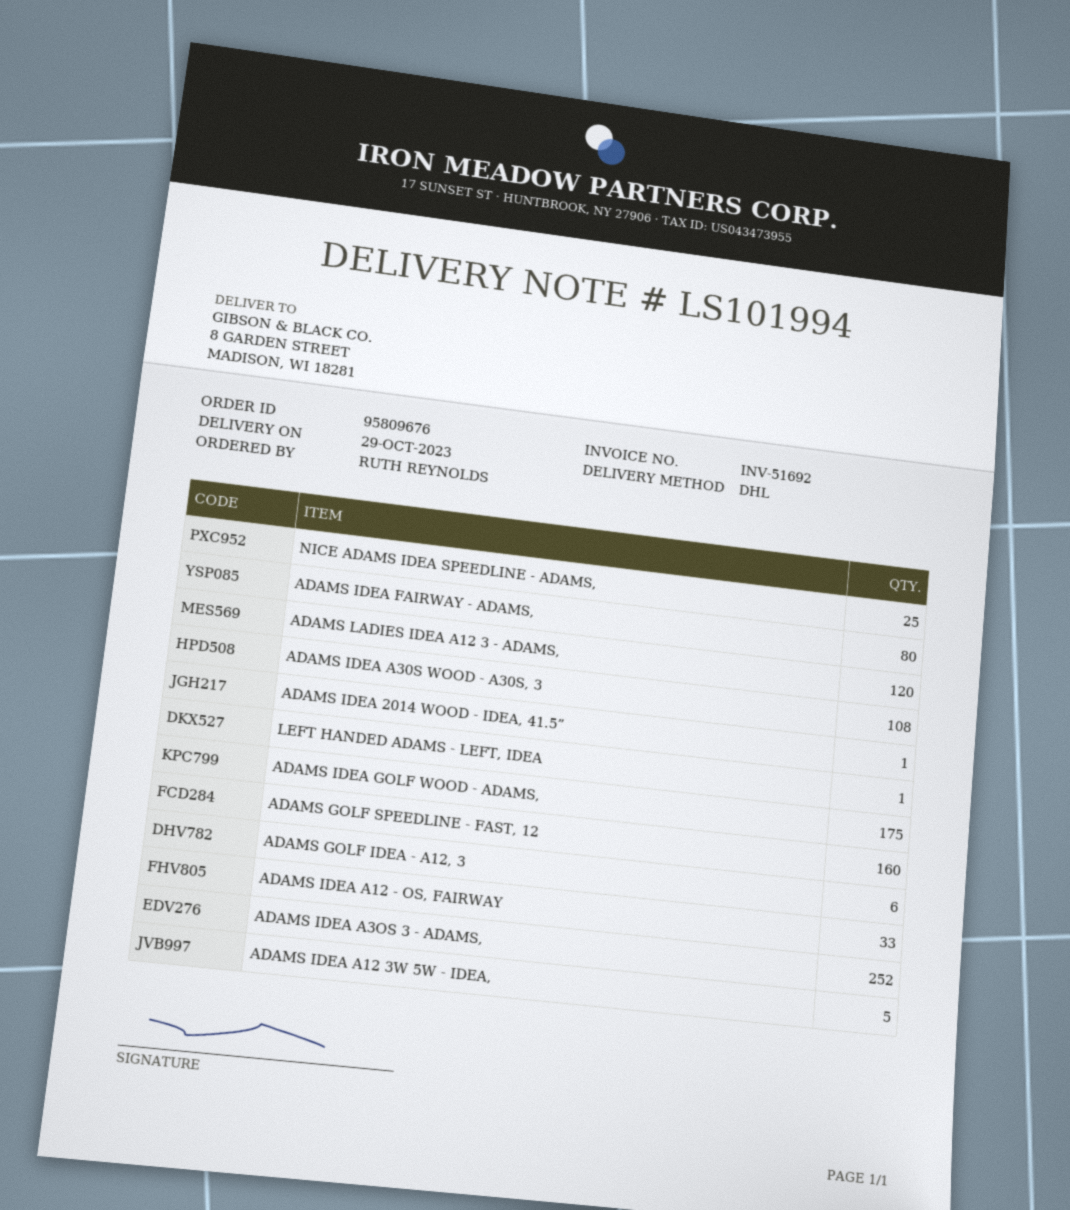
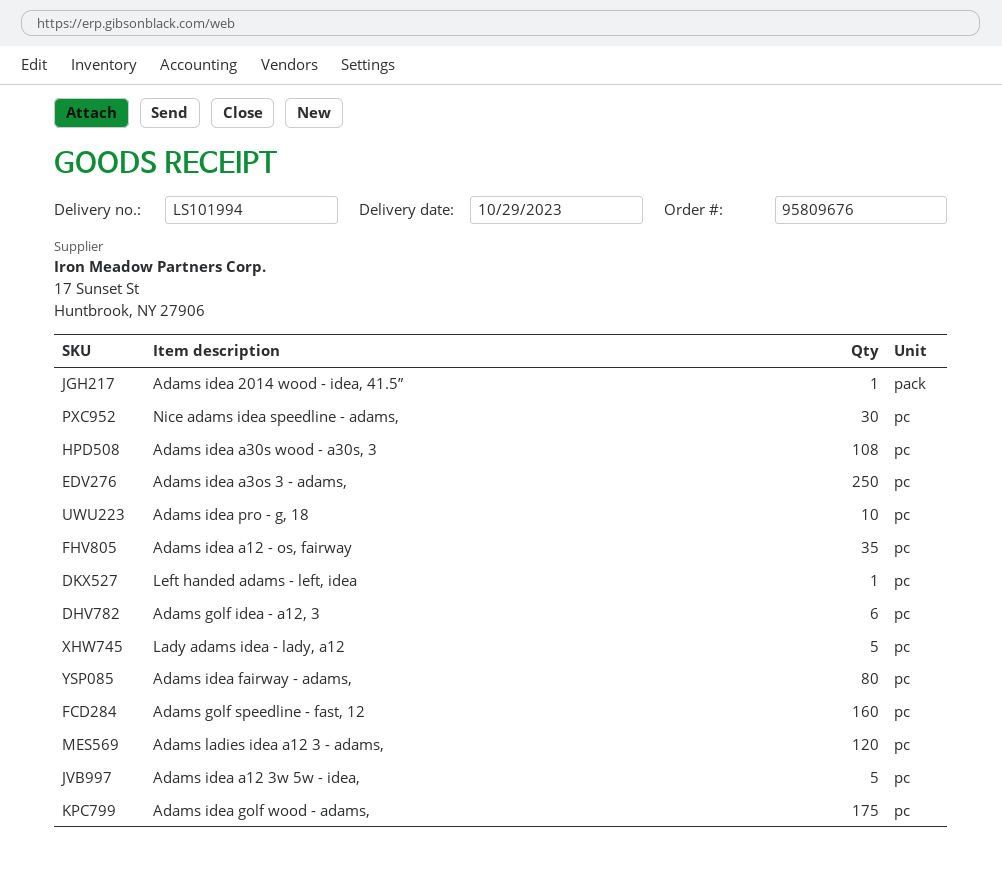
NICE ADAMS IDEA SPEEDLINE - ADAMS,: 25 -> 30
ADAMS IDEA A12 - OS, FAIRWAY: 33 -> 35
ADAMS IDEA A3OS 3 - ADAMS,: 252 -> 250
Adams idea pro - g, 18: none -> 10
Lady adams idea - lady, a12: none -> 5

